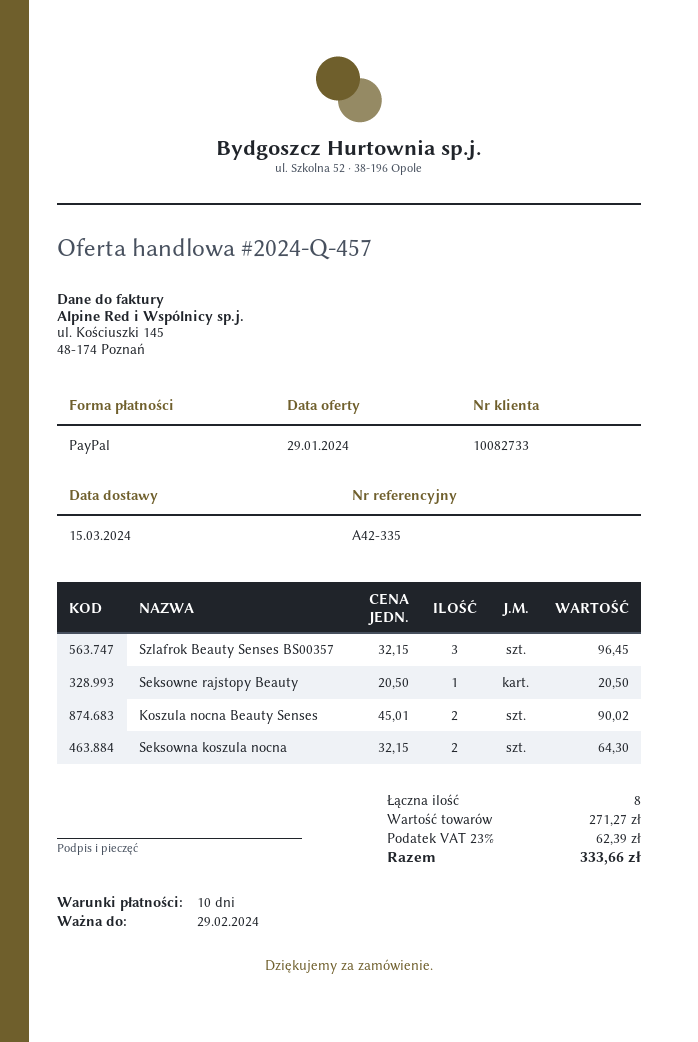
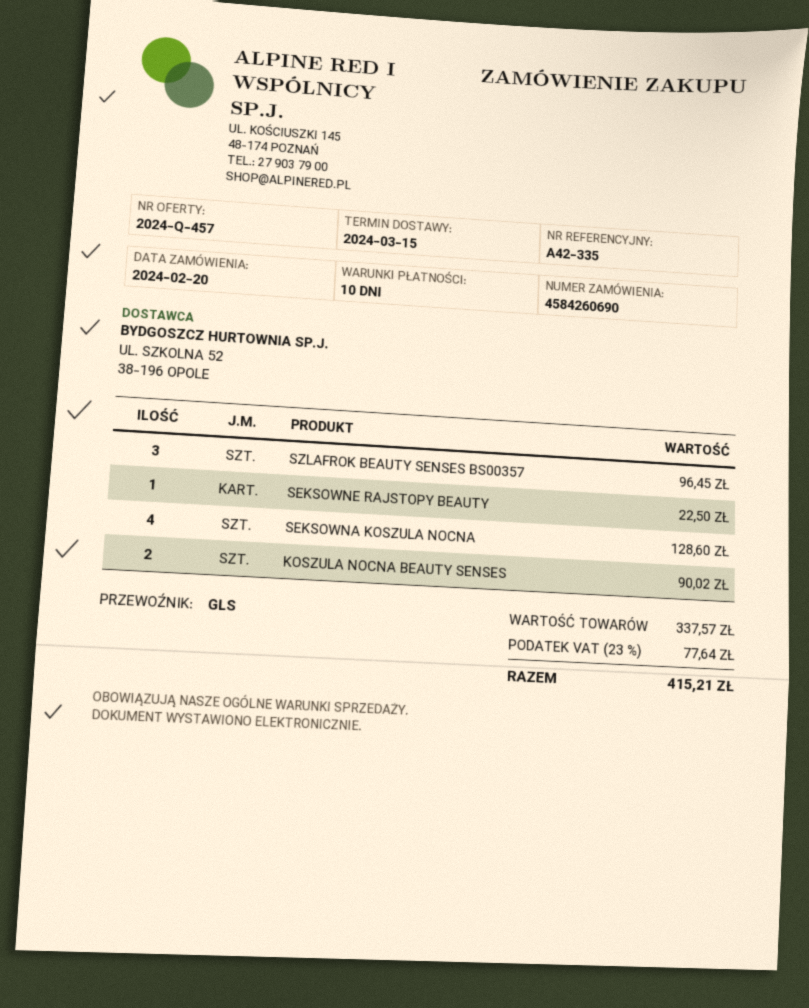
Seksowne rajstopy Beauty: 1 for 20.50 -> 1 for 22.50
Seksowna koszula nocna: 2 for 64.30 -> 4 for 128.60
subtotal: 271.27 -> 337.57
tax: 23% = 62.39 -> 23% = 77.64
total: 333.66 -> 415.21

